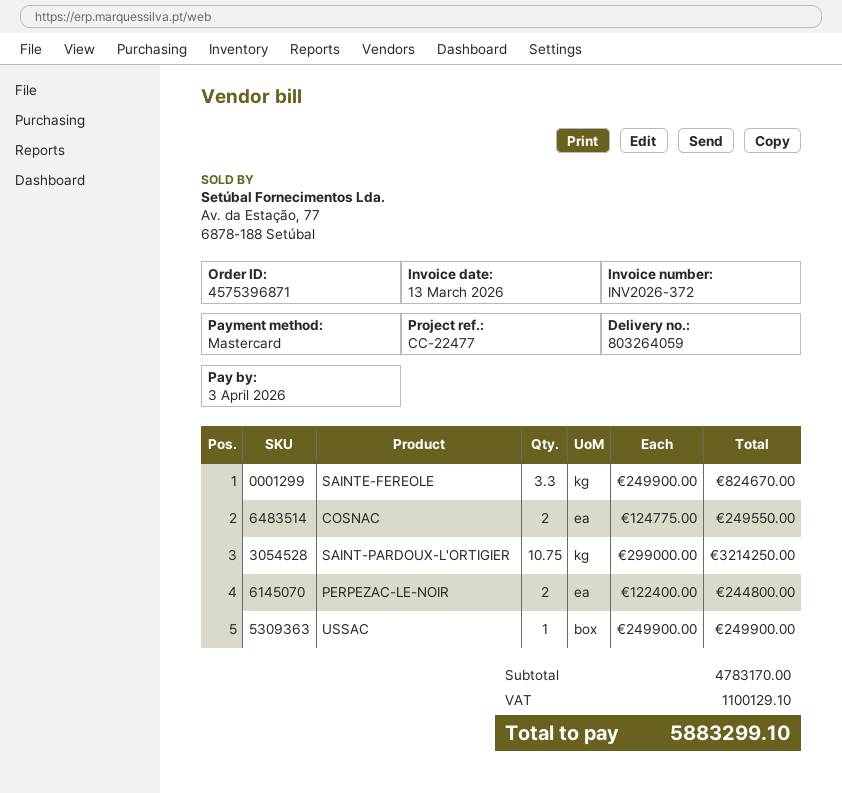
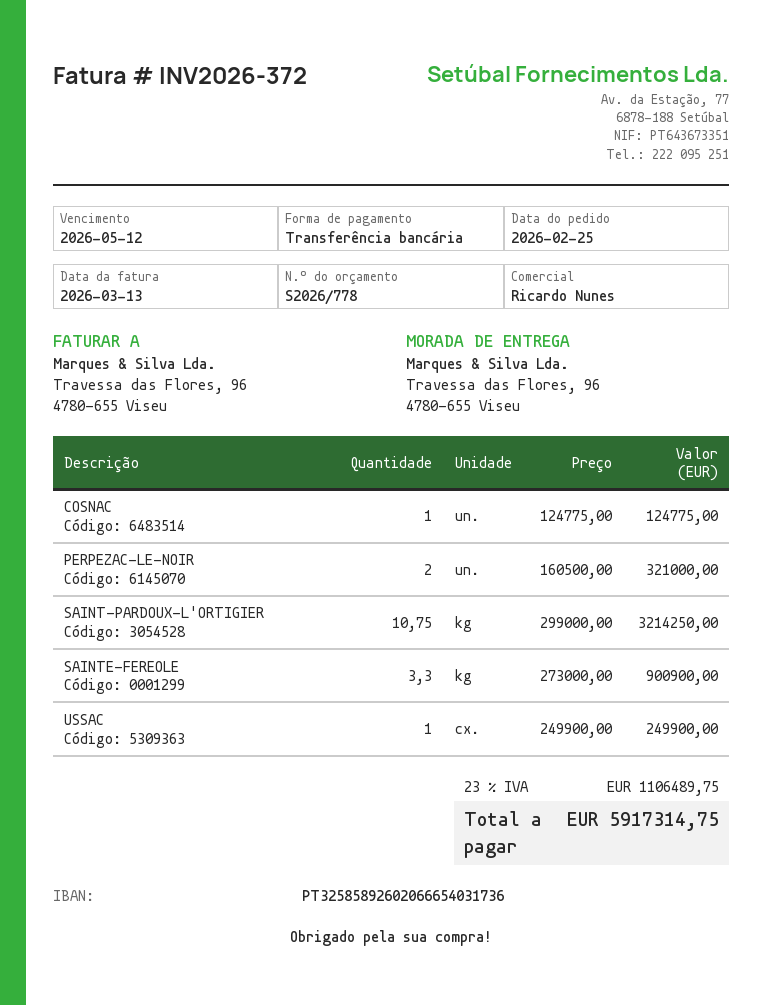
due date: 2026-04-03 -> 2026-05-12
payment method: Mastercard -> bank transfer
SAINTE-FEREOLE: 3.3 x 249900.00 = 824670.00 -> 3.3 x 273000.00 = 900900.00
COSNAC: 2 x 124775.00 = 249550.00 -> 1 x 124775.00 = 124775.00
PERPEZAC-LE-NOIR: 2 x 122400.00 = 244800.00 -> 2 x 160500.00 = 321000.00
tax: 1100129.10 -> 1106489.75
total: 5883299.10 -> 5917314.75

